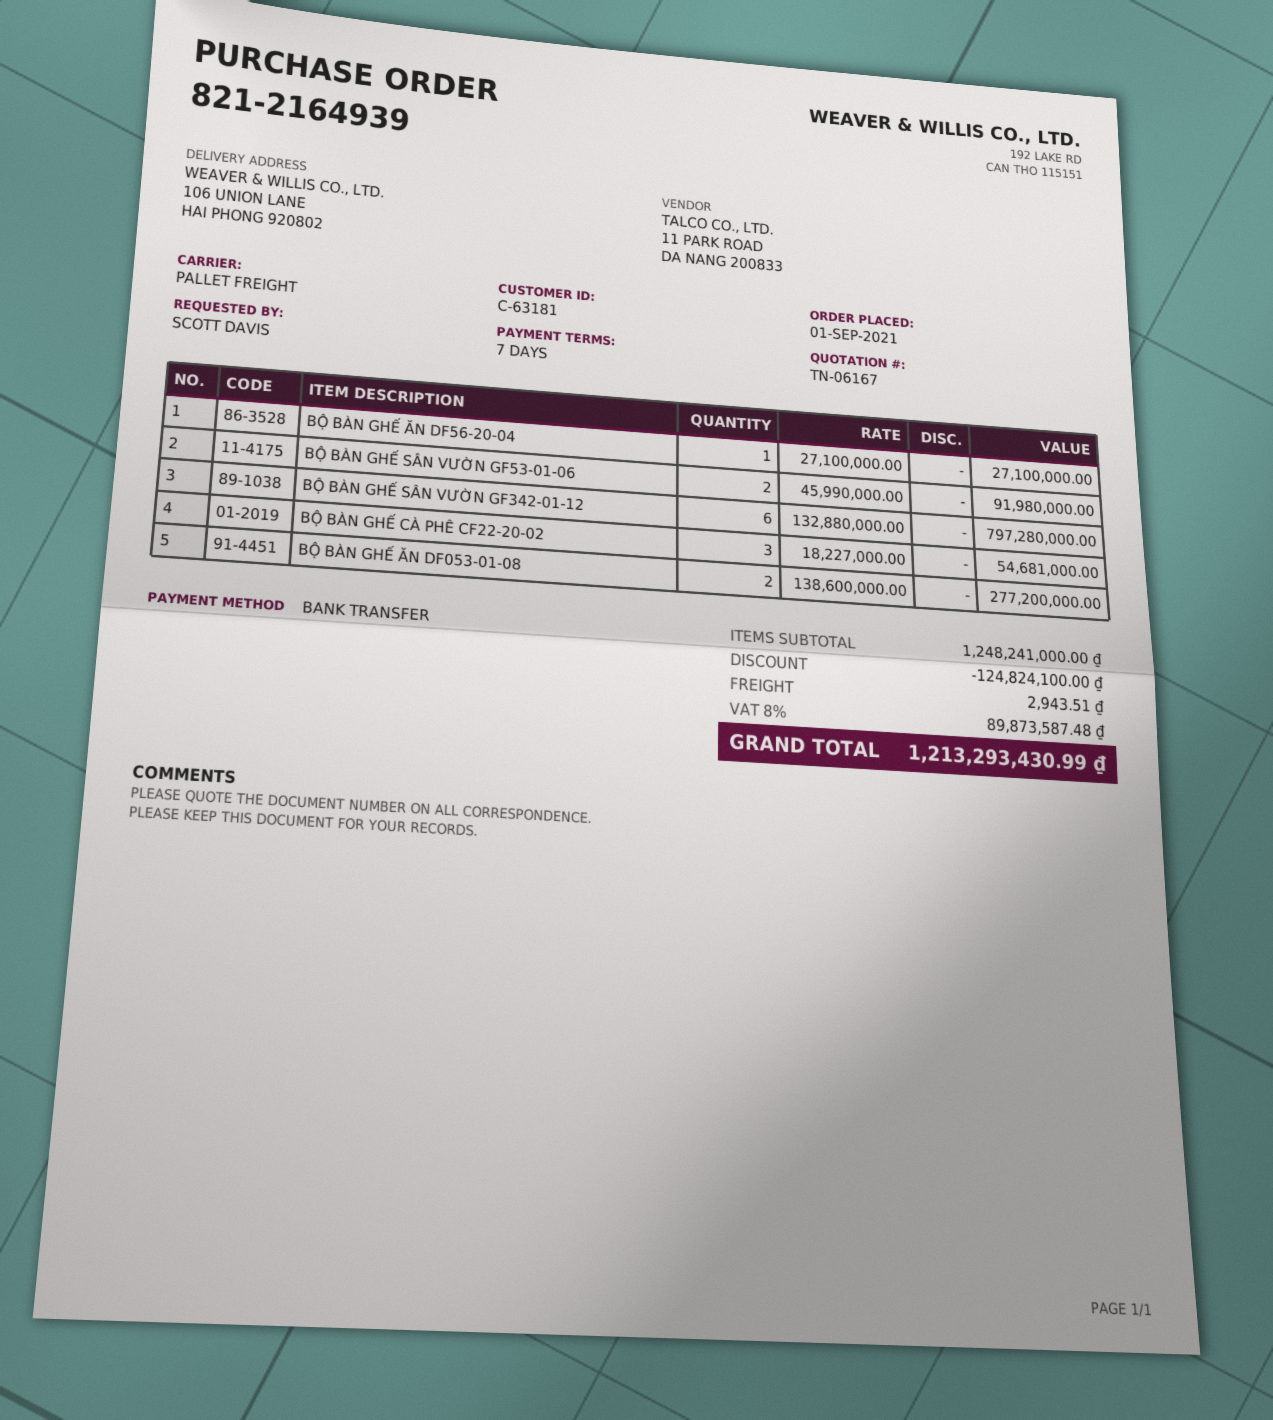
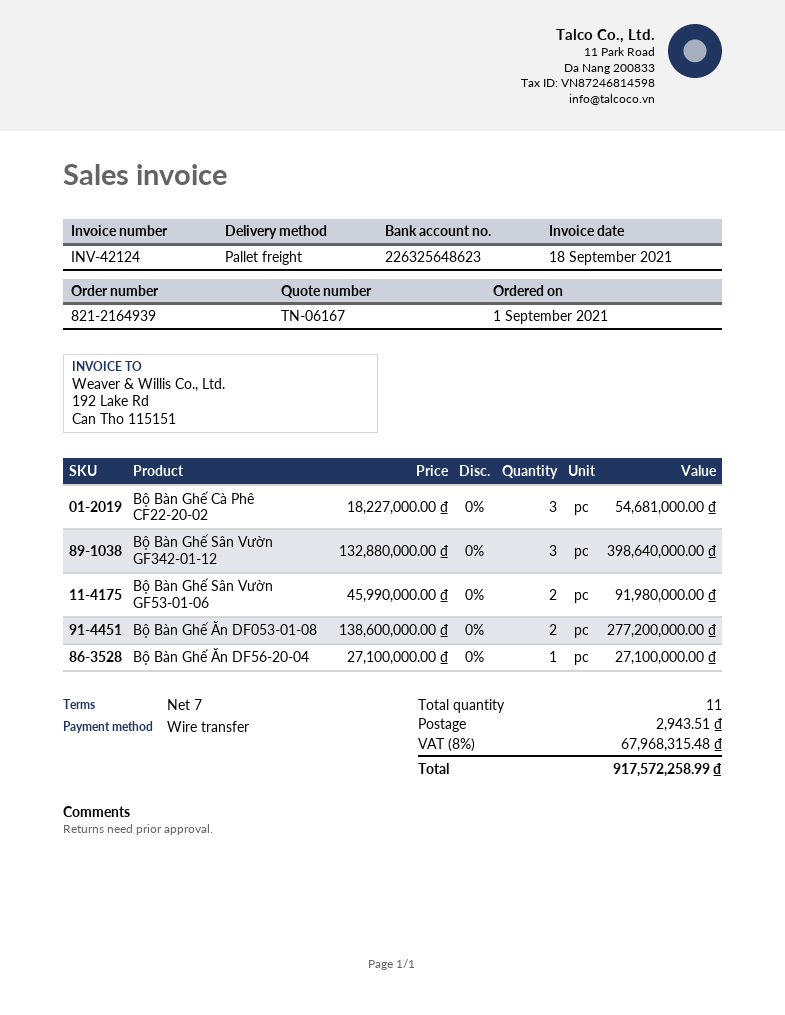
BỘ BÀN GHẾ SÂN VƯỜN GF342-01-12: 6 x 132880000.00 = 797280000.00 -> 3 x 132880000.00 = 398640000.00
discount: 124824100.00 -> none
tax: 8% = 89873587.48 -> 8% = 67968315.48
total: 1213293430.99 -> 917572258.99

